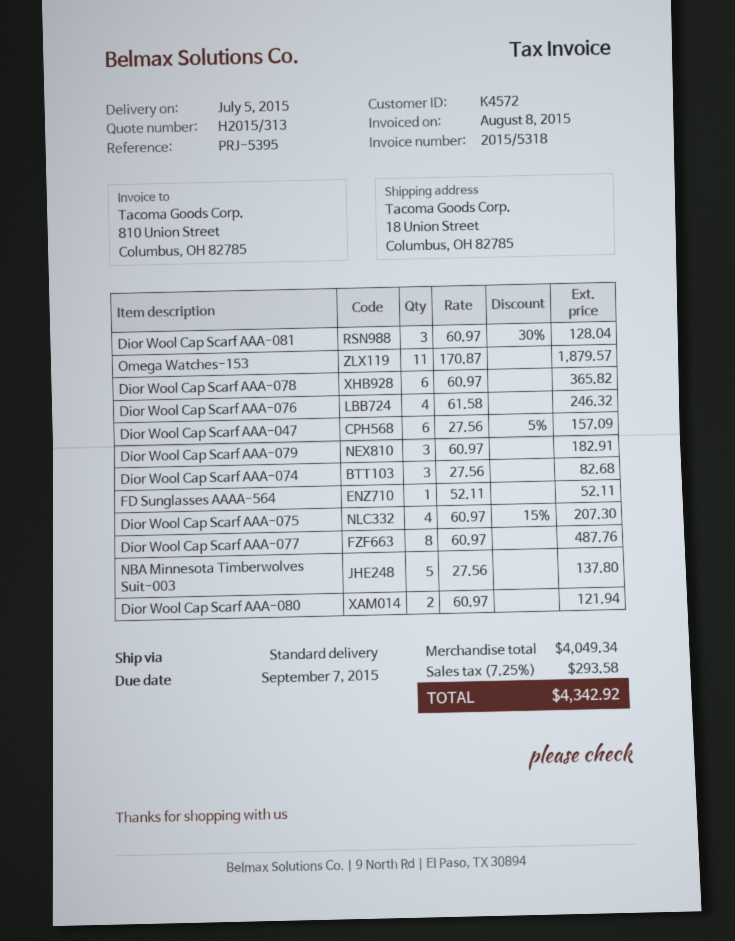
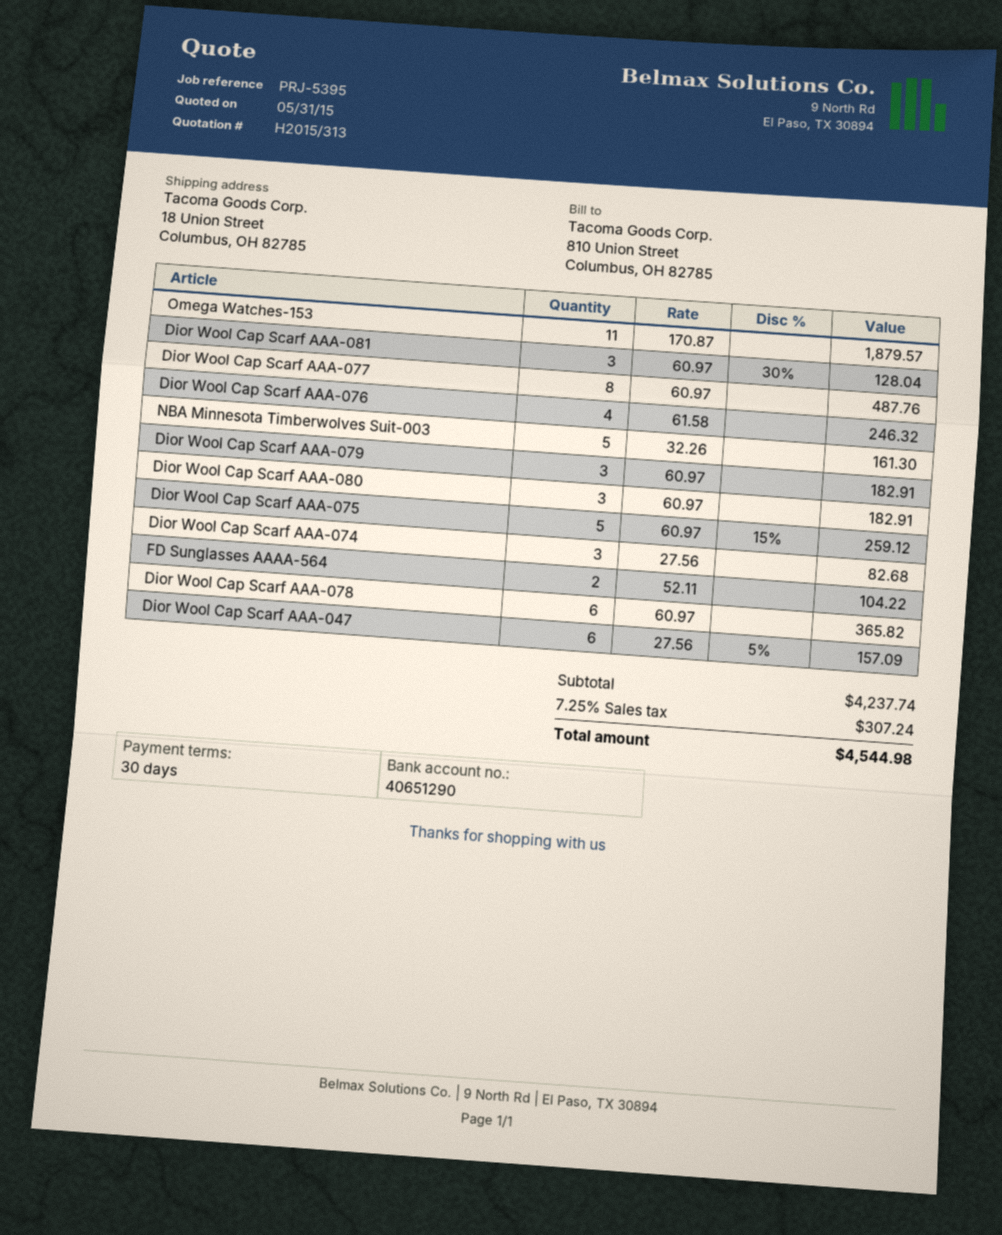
FD Sunglasses AAAA-564: 1 x 52.11 = 52.11 -> 2 x 52.11 = 104.22
Dior Wool Cap Scarf AAA-075: 4 x 60.97 - 15% = 207.30 -> 5 x 60.97 - 15% = 259.12
NBA Minnesota Timberwolves Suit-003: 5 x 27.56 = 137.80 -> 5 x 32.26 = 161.30
Dior Wool Cap Scarf AAA-080: 2 x 60.97 = 121.94 -> 3 x 60.97 = 182.91
subtotal: 4049.34 -> 4237.74
tax: 7.25% = 293.58 -> 7.25% = 307.24
total: 4342.92 -> 4544.98

